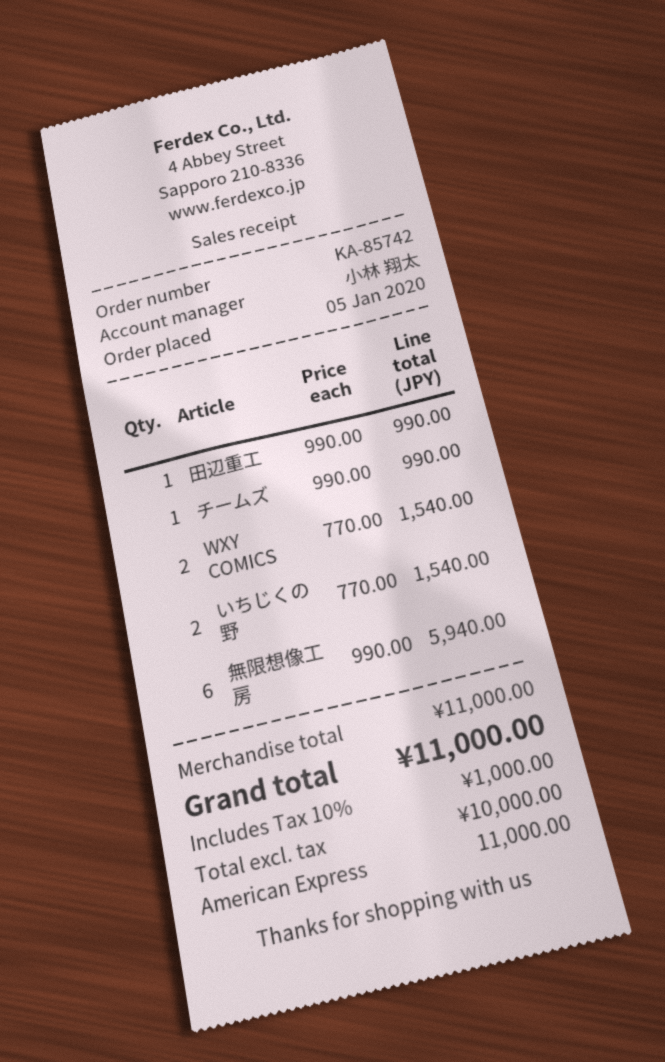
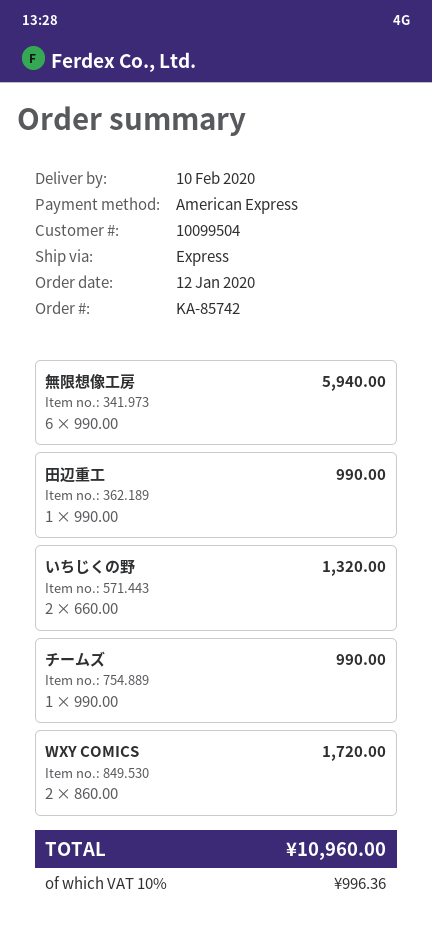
order date: 2020-01-05 -> 2020-01-12
WXY COMICS: 2 x 770.00 = 1540.00 -> 2 x 860.00 = 1720.00
いちじくの野: 2 x 770.00 = 1540.00 -> 2 x 660.00 = 1320.00
tax: 10% = 1000.00 -> 10% = 996.36
total: 11000.00 -> 10960.00

